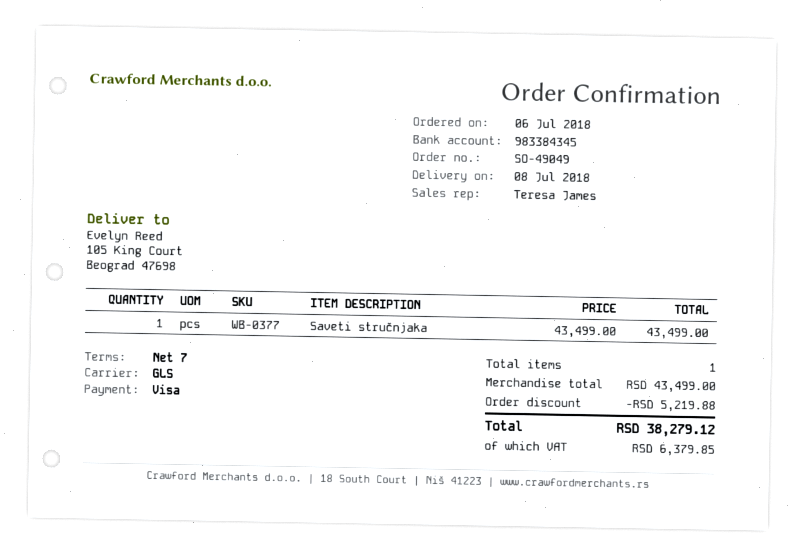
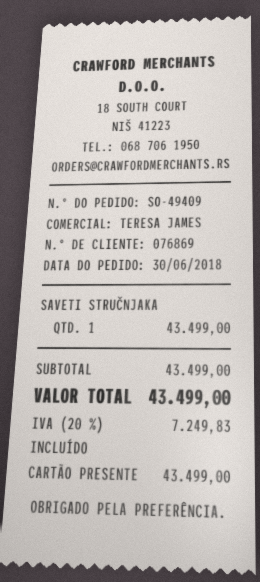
order number: SO-49049 -> SO-49409
order date: 2018-07-06 -> 2018-06-30
payment method: Visa -> gift card
discount: 5219.88 -> none
tax: 6379.85 -> 7249.83
total: 38279.12 -> 43499.00

